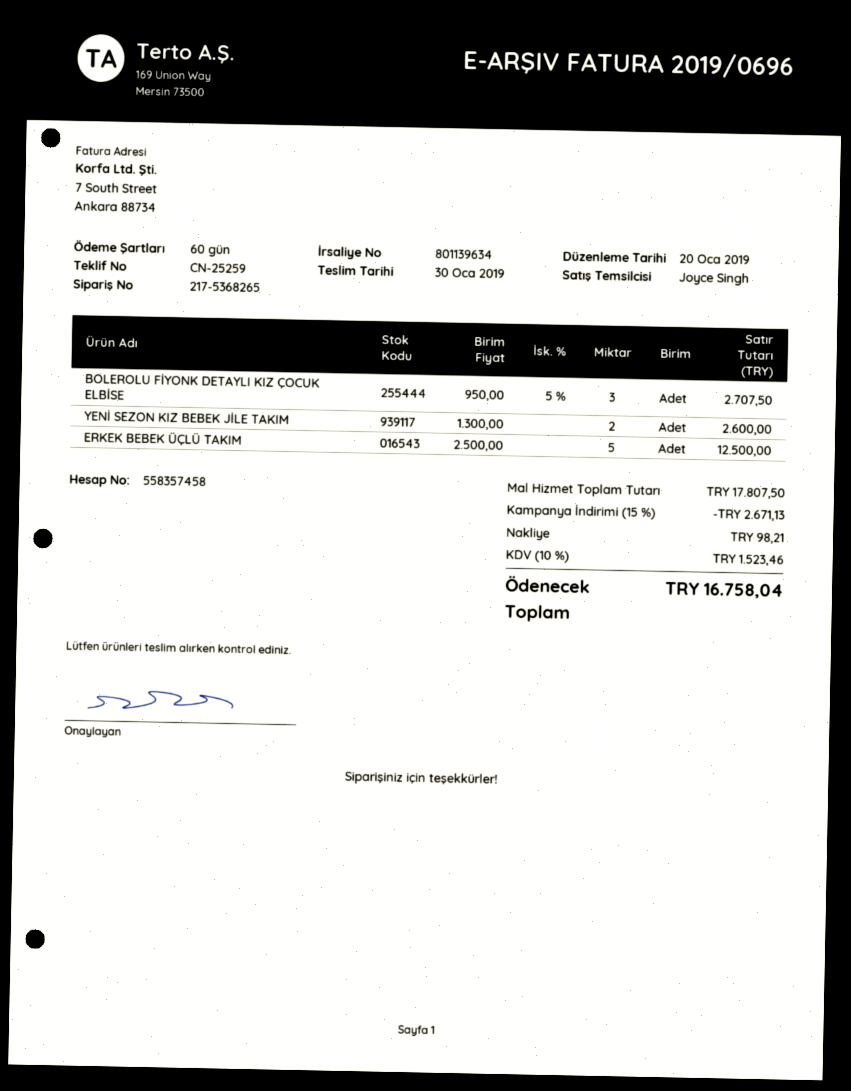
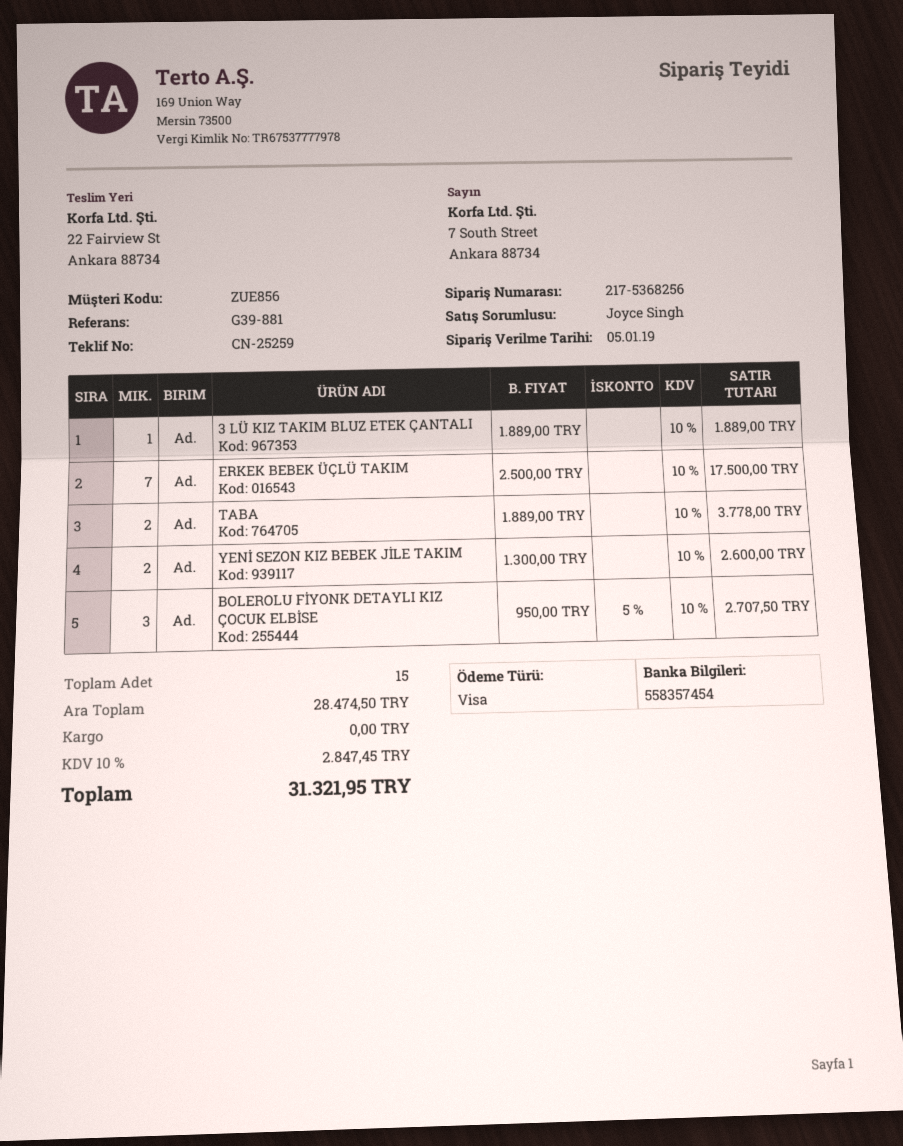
order number: 217-5368265 -> 217-5368256
bank account: 558357458 -> 558357454
ERKEK BEBEK ÜÇLÜ TAKIM: 5 x 2500.00 = 12500.00 -> 7 x 2500.00 = 17500.00
3 LÜ KIZ TAKIM BLUZ ETEK ÇANTALI: none -> 1 x 1889.00 = 1889.00
TABA: none -> 2 x 1889.00 = 3778.00
subtotal: 17807.50 -> 28474.50
discount: 15% = 2671.13 -> none
shipping: 98.21 -> 0.00
tax: 10% = 1523.46 -> 10% = 2847.45
total: 16758.04 -> 31321.95

